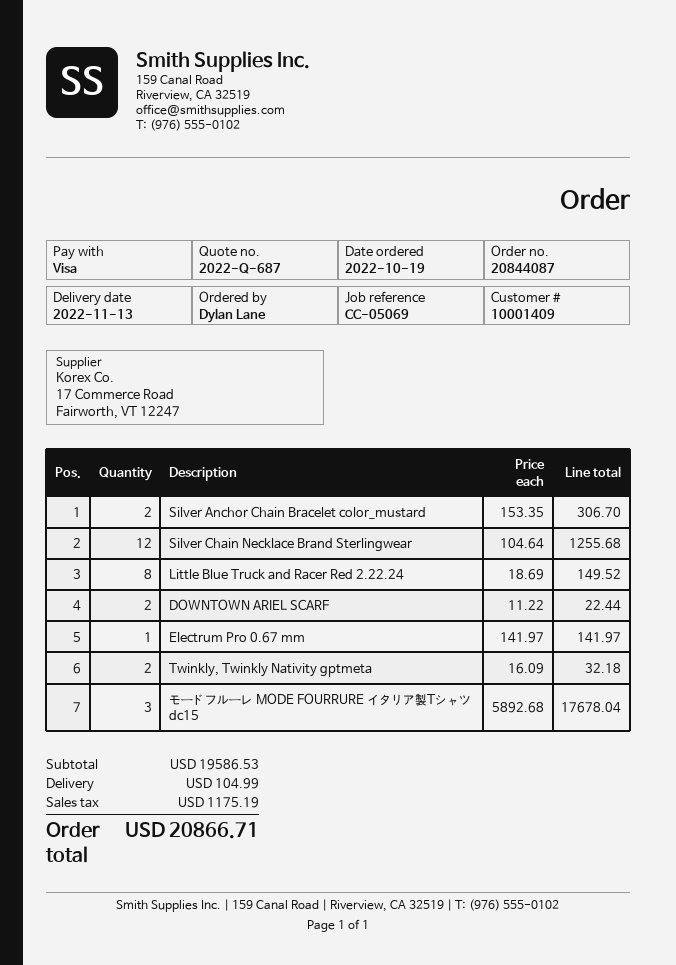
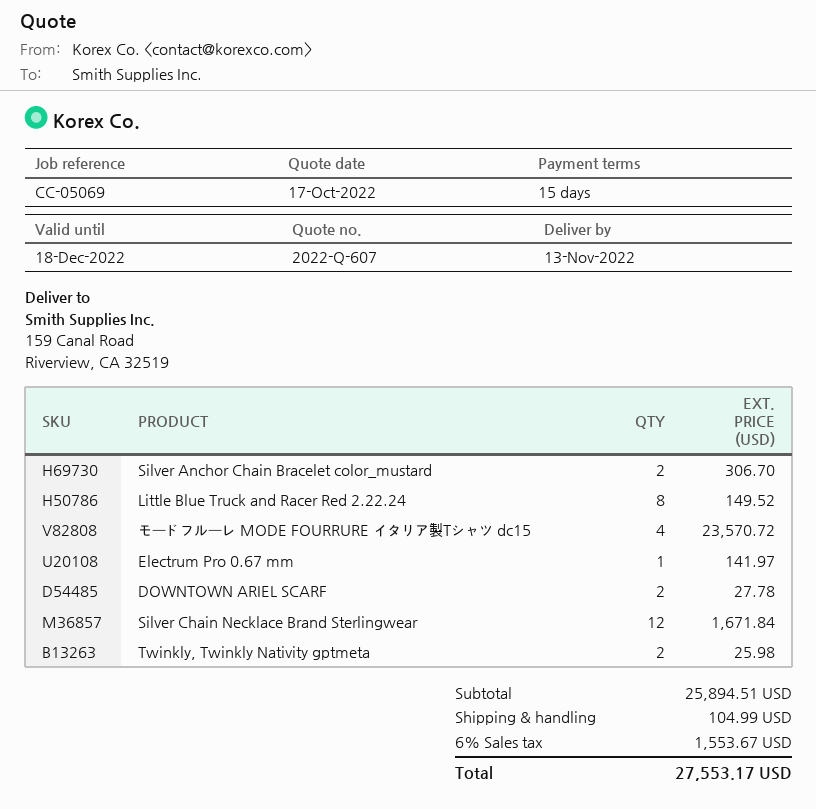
quote number: 2022-Q-687 -> 2022-Q-607
Silver Chain Necklace Brand Sterlingwear: 12 for 1255.68 -> 12 for 1671.84
DOWNTOWN ARIEL SCARF: 2 for 22.44 -> 2 for 27.78
Twinkly, Twinkly Nativity gptmeta: 2 for 32.18 -> 2 for 25.98
モードフルーレ MODE FOURRURE イタリア製Tシャツ dc15: 3 for 17678.04 -> 4 for 23570.72
subtotal: 19586.53 -> 25894.51
tax: 1175.19 -> 1553.67
total: 20866.71 -> 27553.17

